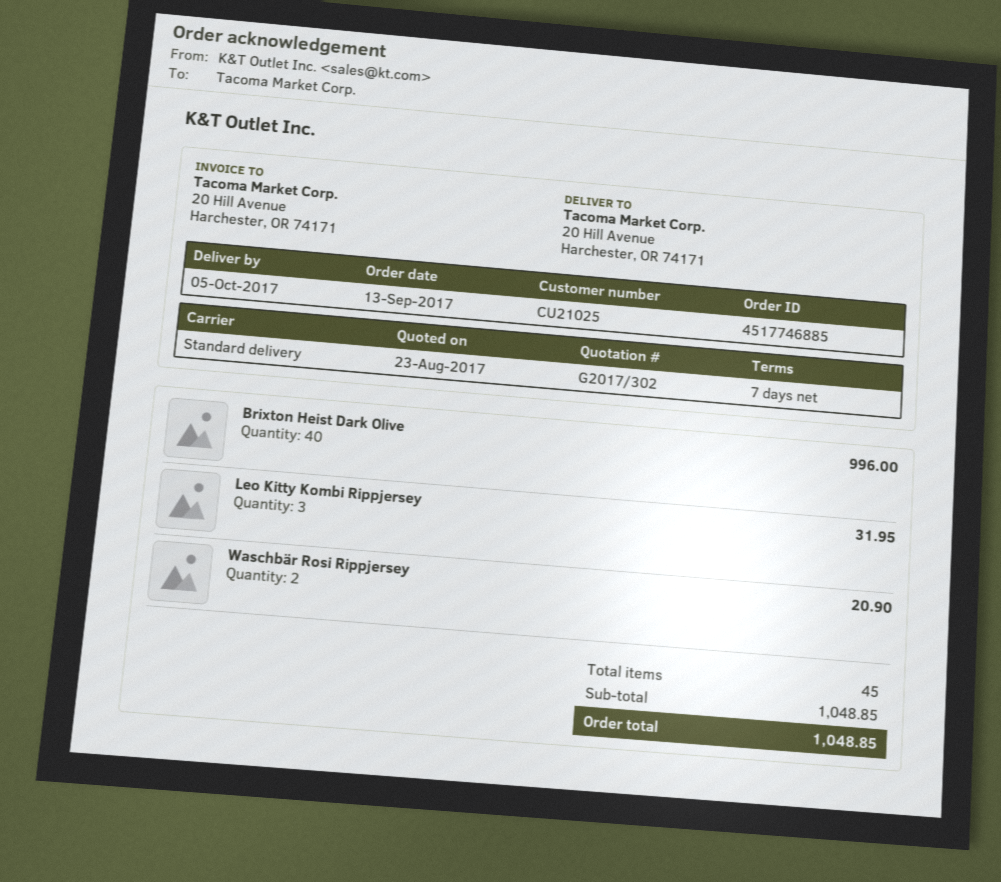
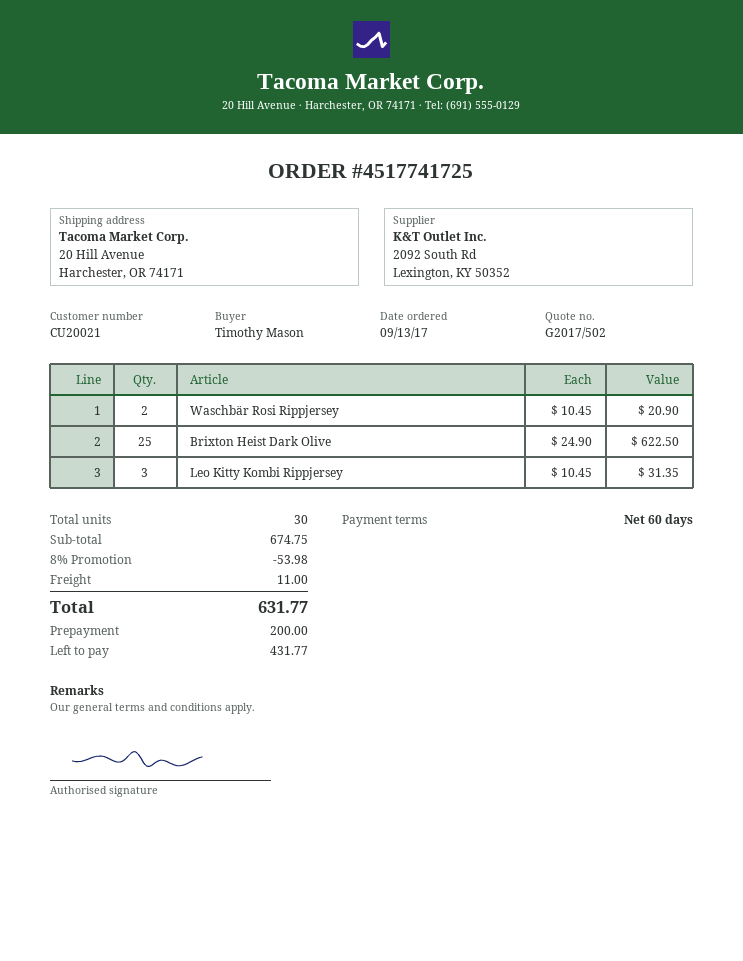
quote number: G2017/302 -> G2017/502
order number: 4517746885 -> 4517741725
payment terms: 7 days -> 60 days
customer number: CU21025 -> CU20021
Brixton Heist Dark Olive: 40 for 996.00 -> 25 for 622.50
Leo Kitty Kombi Rippjersey: 3 for 31.95 -> 3 for 31.35
total quantity: 45 -> 30
subtotal: 1048.85 -> 674.75
discount: none -> 8% = 53.98
shipping: none -> 11.00
total: 1048.85 -> 631.77

